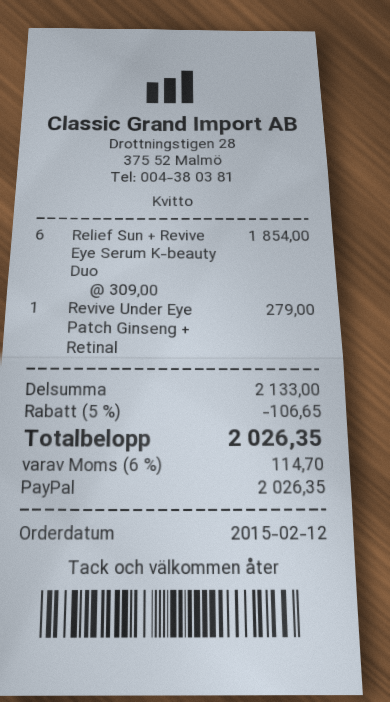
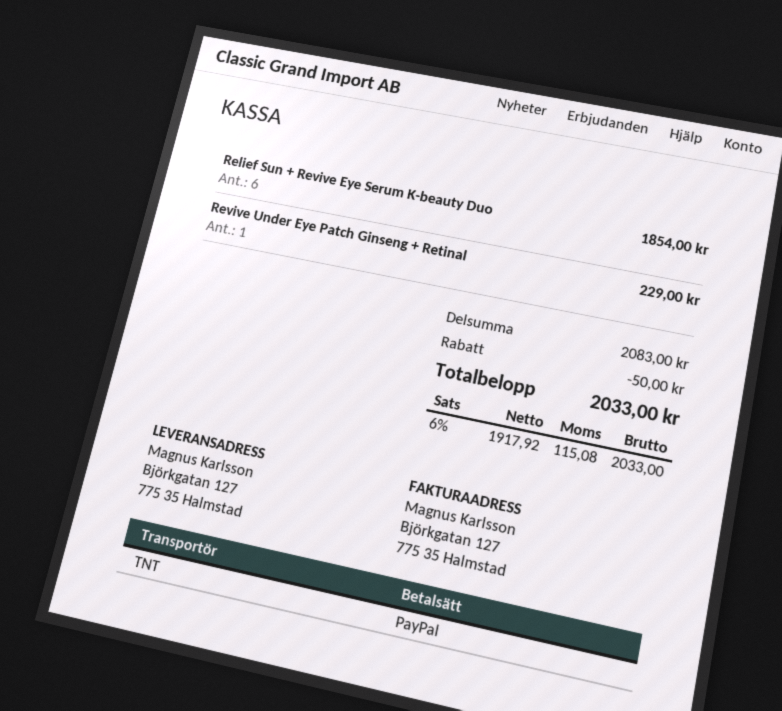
Revive Under Eye Patch Ginseng + Retinal: 1 for 279.00 -> 1 for 229.00
subtotal: 2133.00 -> 2083.00
discount: 106.65 -> 50.00
tax: 6% = 114.70 -> 6% = 115.08
total: 2026.35 -> 2033.00

